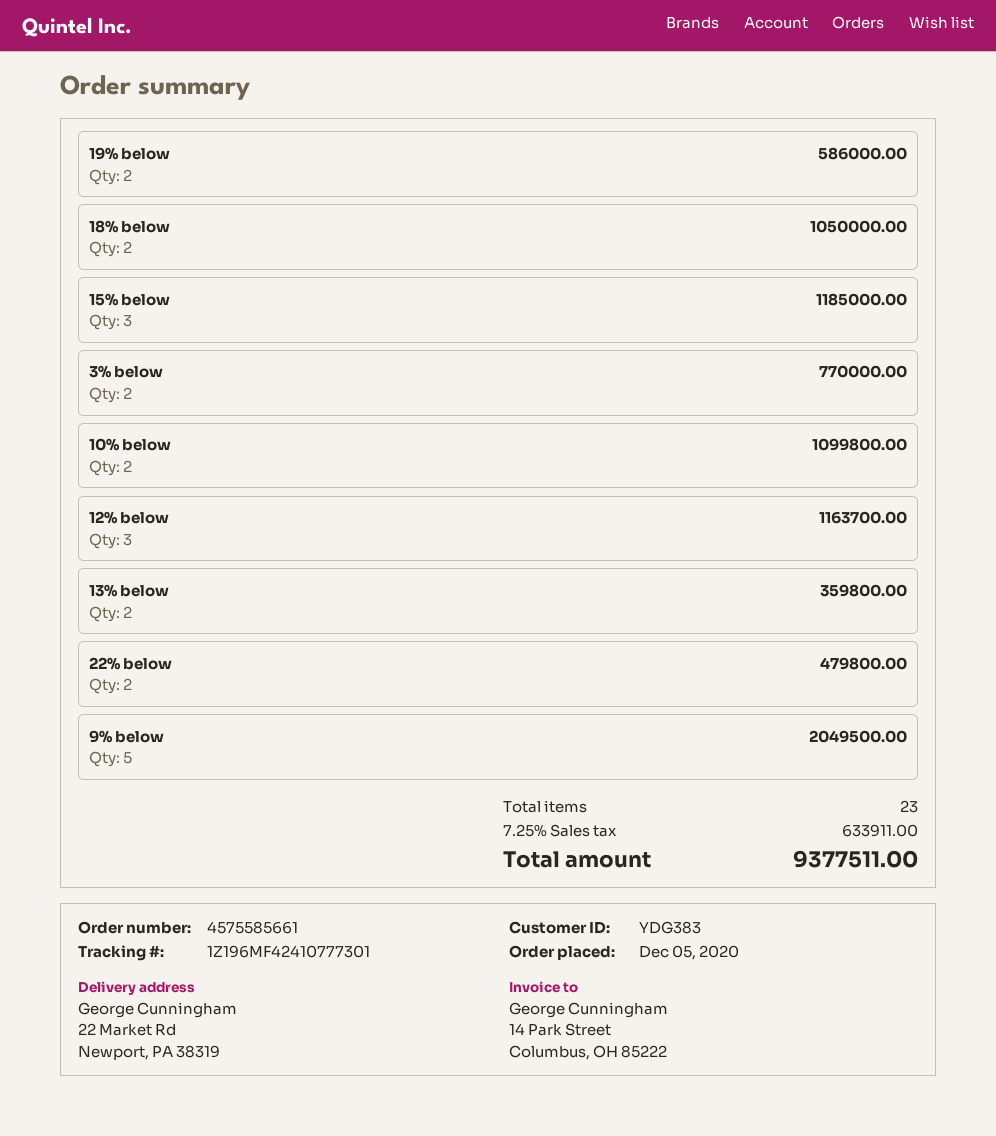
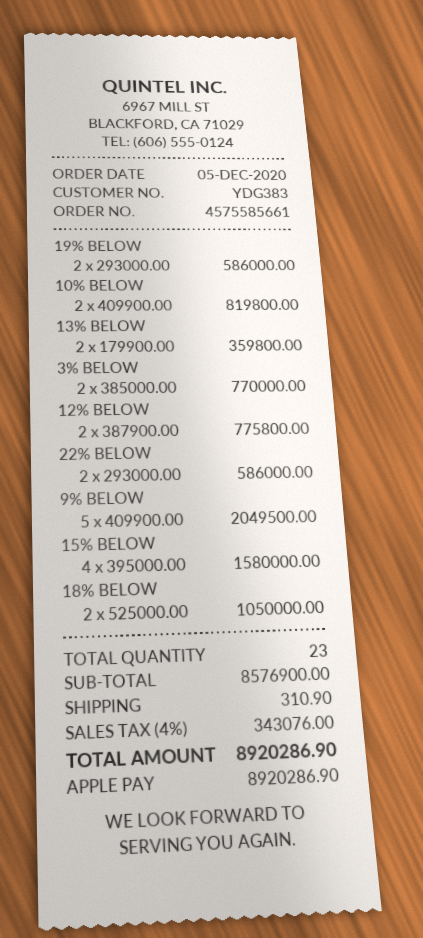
15% below: 3 for 1185000.00 -> 4 for 1580000.00
10% below: 2 for 1099800.00 -> 2 for 819800.00
12% below: 3 for 1163700.00 -> 2 for 775800.00
22% below: 2 for 479800.00 -> 2 for 586000.00
shipping: none -> 310.90
tax: 7.25% = 633911.00 -> 4% = 343076.00
total: 9377511.00 -> 8920286.90

